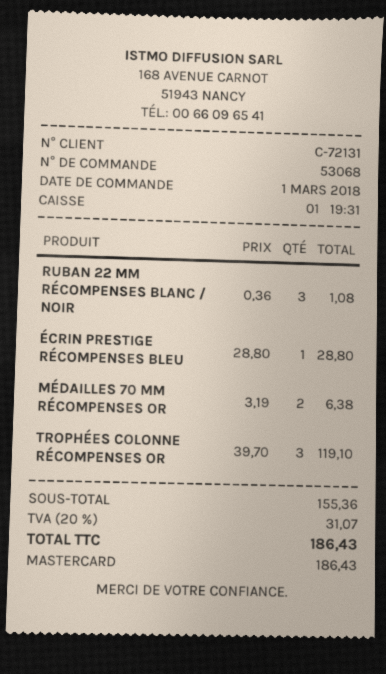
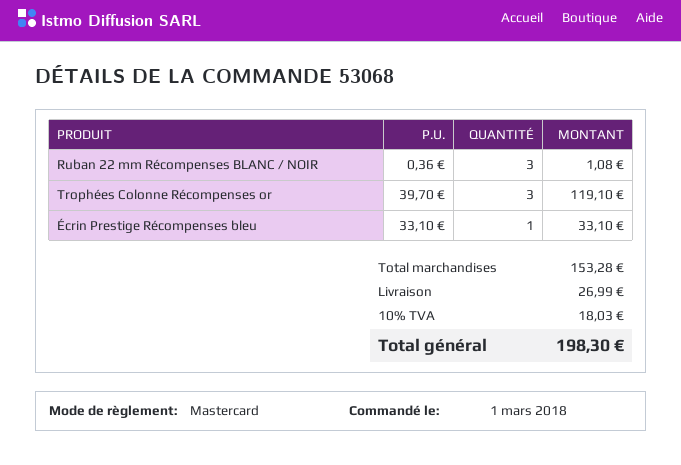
ÉCRIN PRESTIGE RÉCOMPENSES BLEU: 1 x 28.80 = 28.80 -> 1 x 33.10 = 33.10
MÉDAILLES 70 MM RÉCOMPENSES OR: 2 x 3.19 = 6.38 -> none
subtotal: 155.36 -> 153.28
shipping: none -> 26.99
tax: 20% = 31.07 -> 10% = 18.03
total: 186.43 -> 198.30

